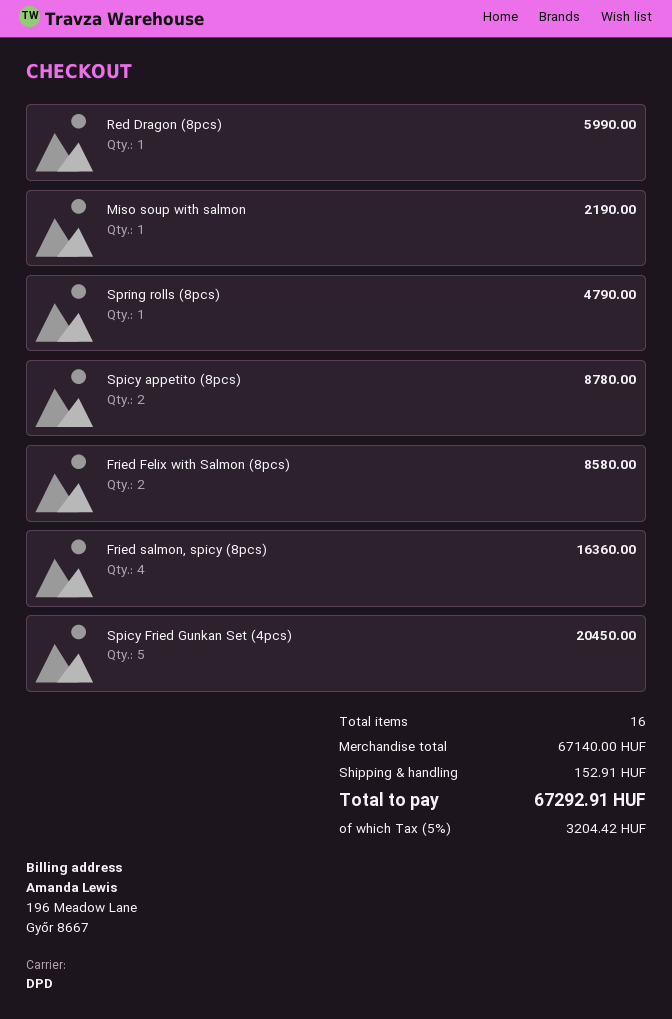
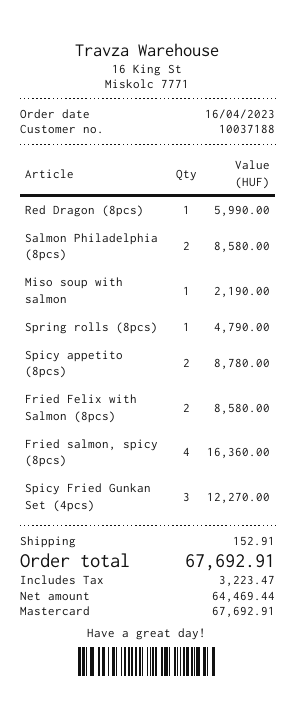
Spicy Fried Gunkan Set (4pcs): 5 for 20450.00 -> 3 for 12270.00
Salmon Philadelphia (8pcs): none -> 2 for 8580.00
tax: 3204.42 -> 3223.47
total: 67292.91 -> 67692.91

